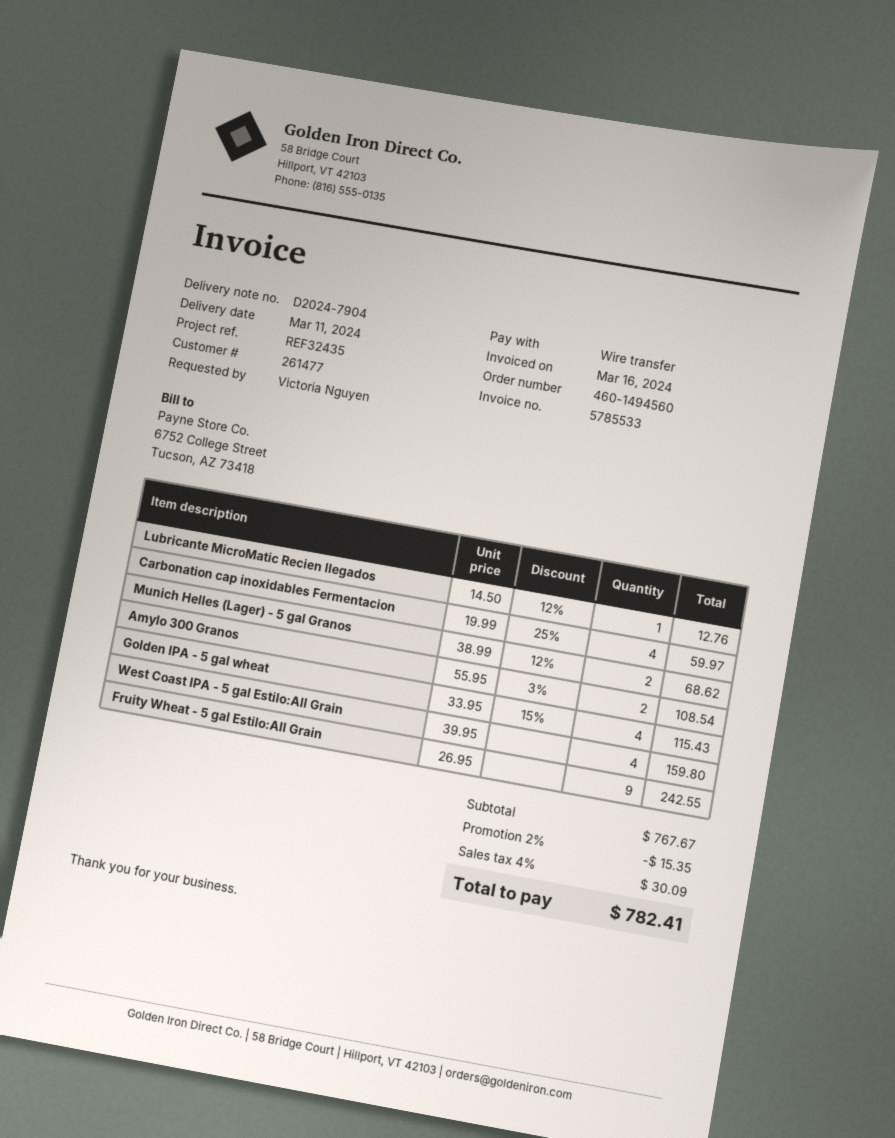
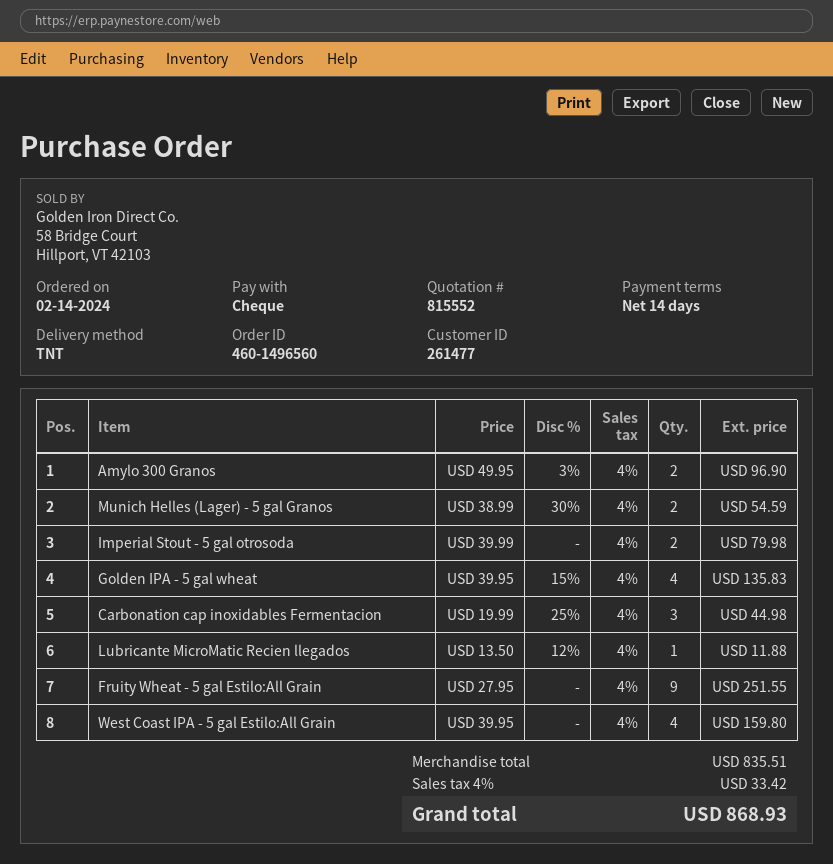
order number: 460-1494560 -> 460-1496560
payment method: bank transfer -> cheque
Lubricante MicroMatic Recien llegados: 1 x 14.50 - 12% = 12.76 -> 1 x 13.50 - 12% = 11.88
Carbonation cap inoxidables Fermentacion: 4 x 19.99 - 25% = 59.97 -> 3 x 19.99 - 25% = 44.98
Munich Helles (Lager) - 5 gal Granos: 2 x 38.99 - 12% = 68.62 -> 2 x 38.99 - 30% = 54.59
Amylo 300 Granos: 2 x 55.95 - 3% = 108.54 -> 2 x 49.95 - 3% = 96.90
Golden IPA - 5 gal wheat: 4 x 33.95 - 15% = 115.43 -> 4 x 39.95 - 15% = 135.83
Fruity Wheat - 5 gal Estilo:All Grain: 9 x 26.95 = 242.55 -> 9 x 27.95 = 251.55
Imperial Stout - 5 gal otrosoda: none -> 2 x 39.99 = 79.98
subtotal: 767.67 -> 835.51
discount: 2% = 15.35 -> none
tax: 4% = 30.09 -> 4% = 33.42
total: 782.41 -> 868.93

